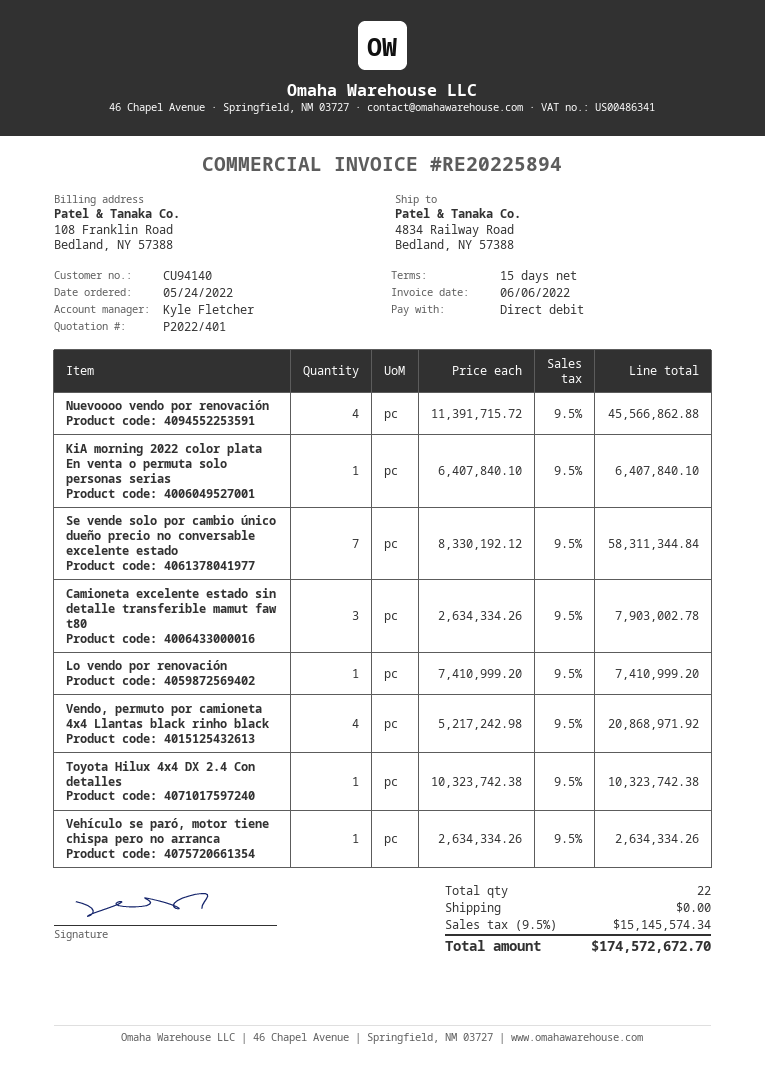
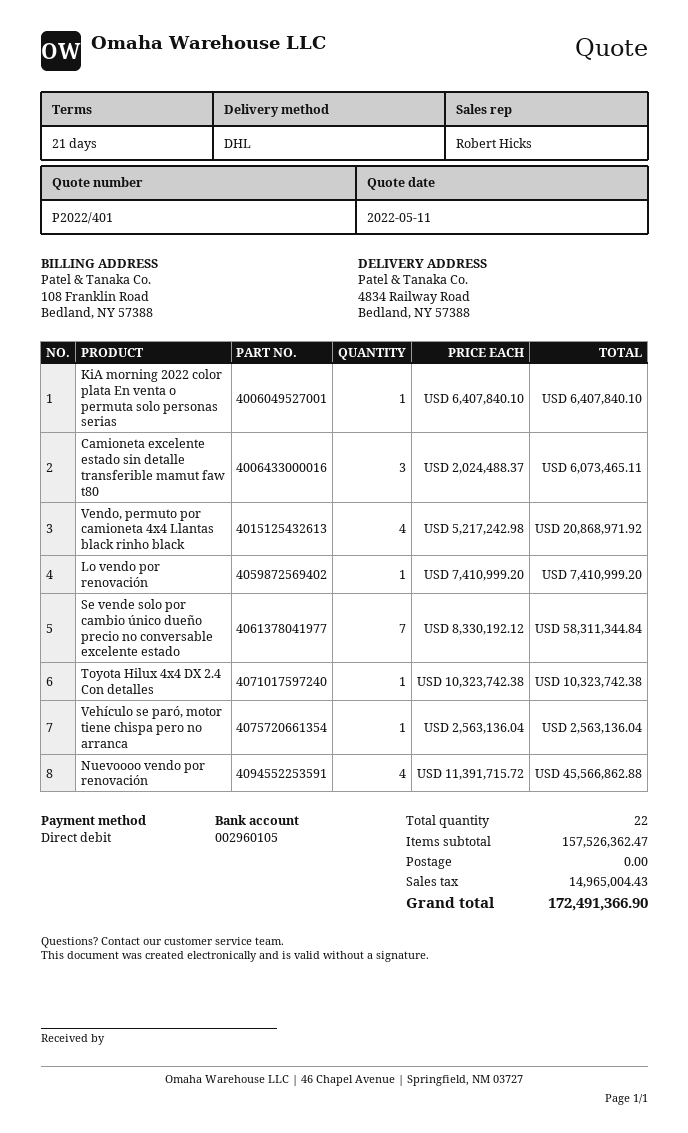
payment terms: 15 days -> 21 days
sales rep: Kyle Fletcher -> Robert Hicks
Camioneta excelente estado sin detalle transferible mamut faw t80: 3 x 2634334.26 = 7903002.78 -> 3 x 2024488.37 = 6073465.11
Vehículo se paró, motor tiene chispa pero no arranca: 1 x 2634334.26 = 2634334.26 -> 1 x 2563136.04 = 2563136.04
tax: 15145574.34 -> 14965004.43
total: 174572672.70 -> 172491366.90

